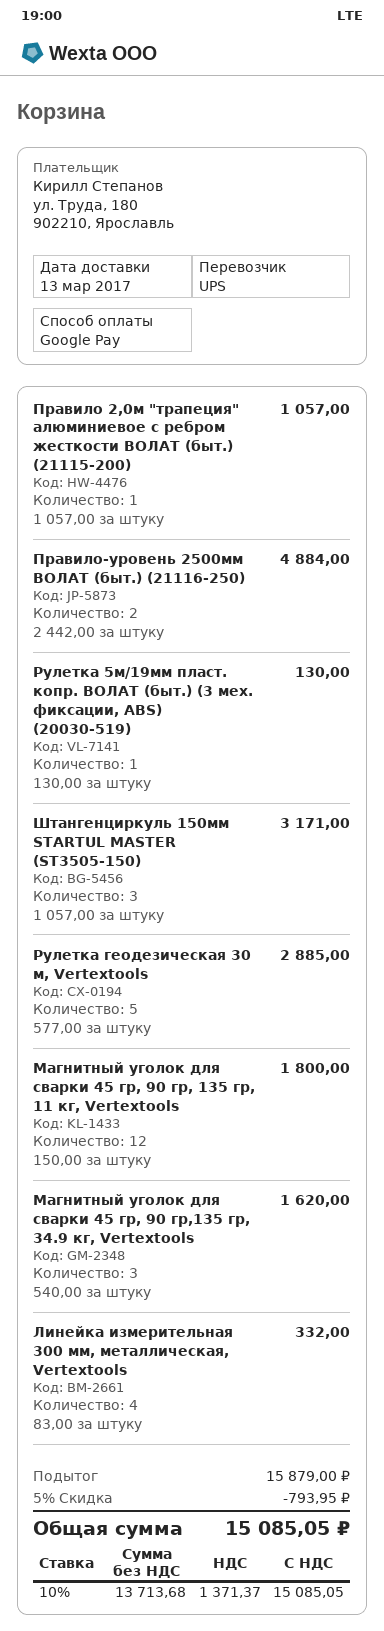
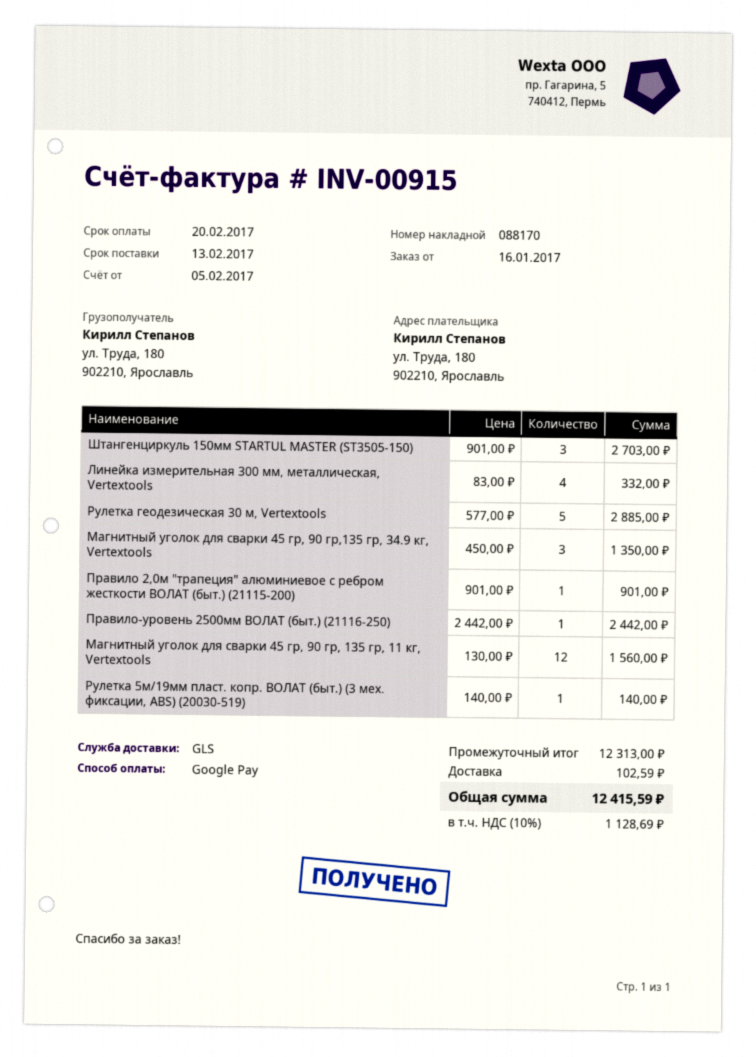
delivery date: 2017-03-13 -> 2017-02-13
shipping method: UPS -> GLS
Правило 2,0м "трапеция" алюминиевое с ребром жесткости ВОЛАТ (быт.) (21115-200): 1 x 1057.00 = 1057.00 -> 1 x 901.00 = 901.00
Правило-уровень 2500мм ВОЛАТ (быт.) (21116-250): 2 x 2442.00 = 4884.00 -> 1 x 2442.00 = 2442.00
Рулетка 5м/19мм пласт. копр. ВОЛАТ (быт.) (3 мех. фиксации, ABS) (20030-519): 1 x 130.00 = 130.00 -> 1 x 140.00 = 140.00
Штангенциркуль 150мм STARTUL MASTER (ST3505-150): 3 x 1057.00 = 3171.00 -> 3 x 901.00 = 2703.00
Магнитный уголок для сварки 45 гр, 90 гр, 135 гр, 11 кг, Vertextools: 12 x 150.00 = 1800.00 -> 12 x 130.00 = 1560.00
Магнитный уголок для сварки 45 гр, 90 гр,135 гр, 34.9 кг, Vertextools: 3 x 540.00 = 1620.00 -> 3 x 450.00 = 1350.00
subtotal: 15879.00 -> 12313.00
discount: 5% = 793.95 -> none
shipping: none -> 102.59
tax: 10% = 1371.37 -> 10% = 1128.69
total: 15085.05 -> 12415.59

